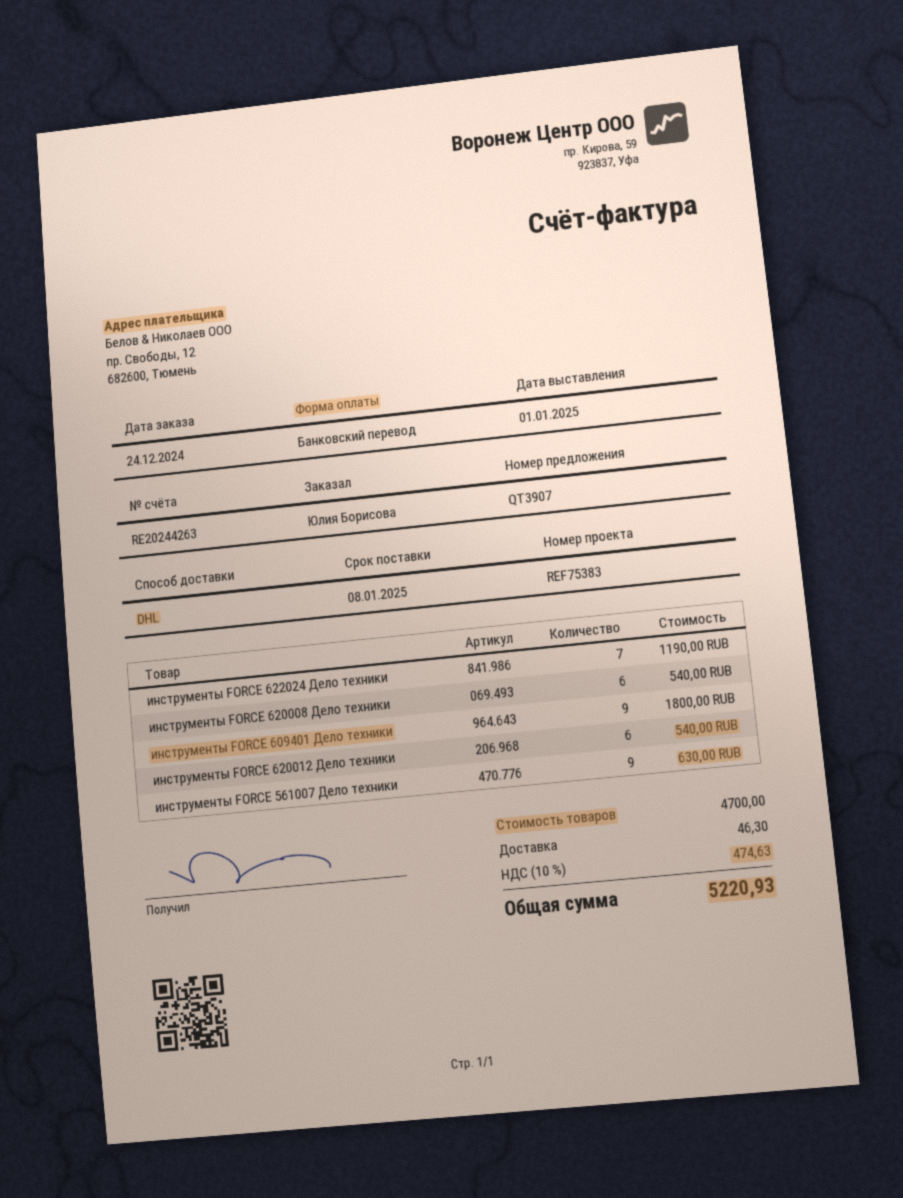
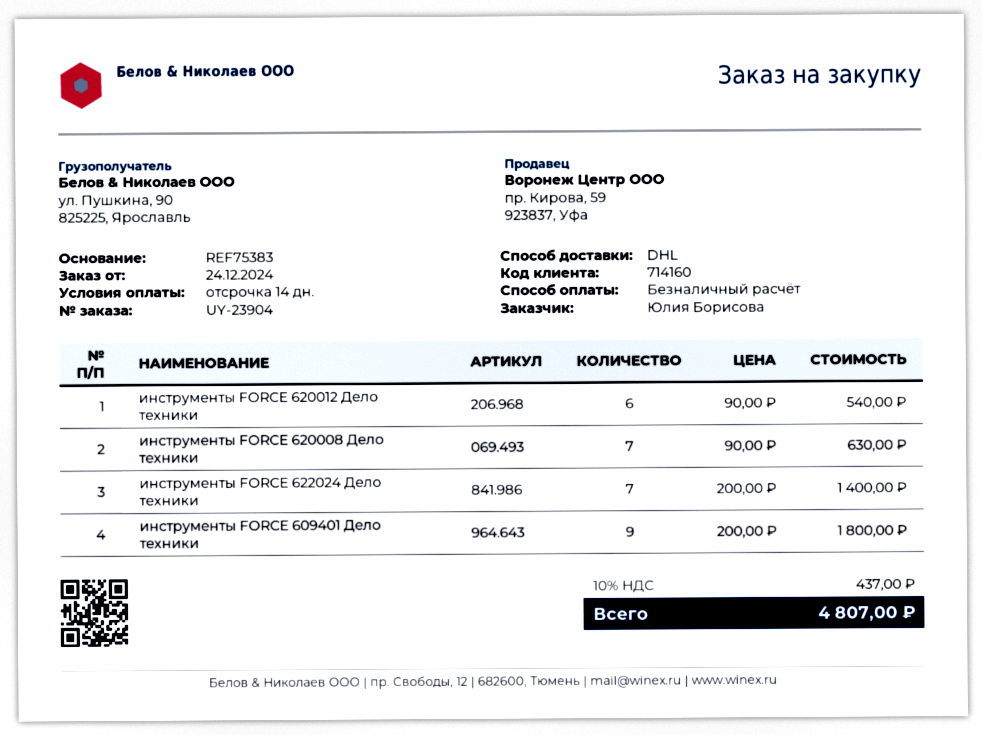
инструменты FORCE 622024 Дело техники: 7 for 1190.00 -> 7 for 1400.00
инструменты FORCE 620008 Дело техники: 6 for 540.00 -> 7 for 630.00
инструменты FORCE 561007 Дело техники: 9 for 630.00 -> none
shipping: 46.30 -> none
tax: 10% = 474.63 -> 10% = 437.00
total: 5220.93 -> 4807.00

